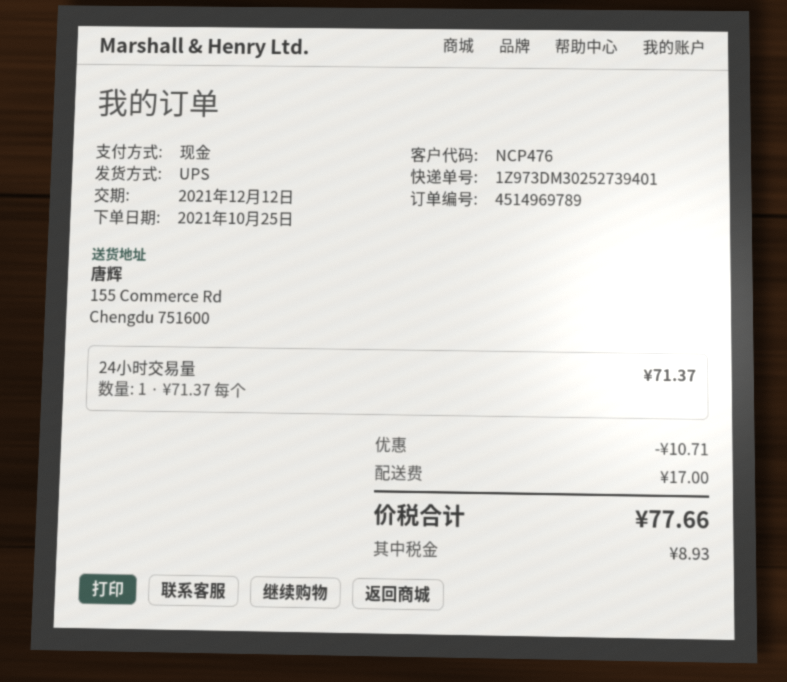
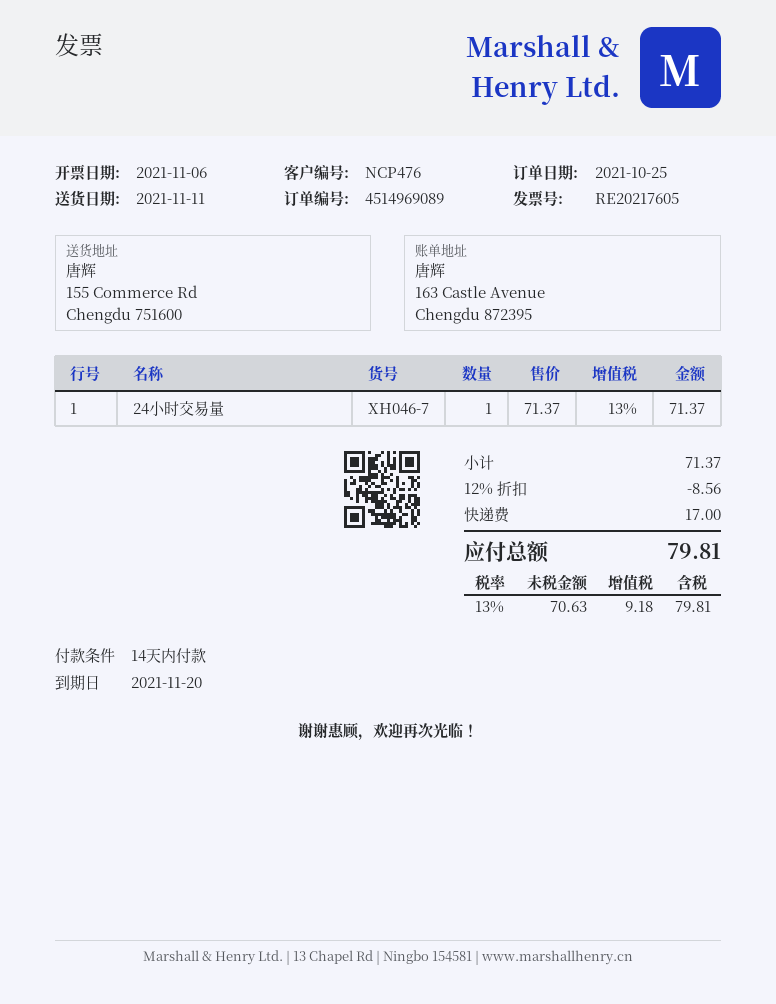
order number: 4514969789 -> 4514969089
delivery date: 2021-12-12 -> 2021-11-11
discount: 10.71 -> 8.56
tax: 8.93 -> 9.18
total: 77.66 -> 79.81

